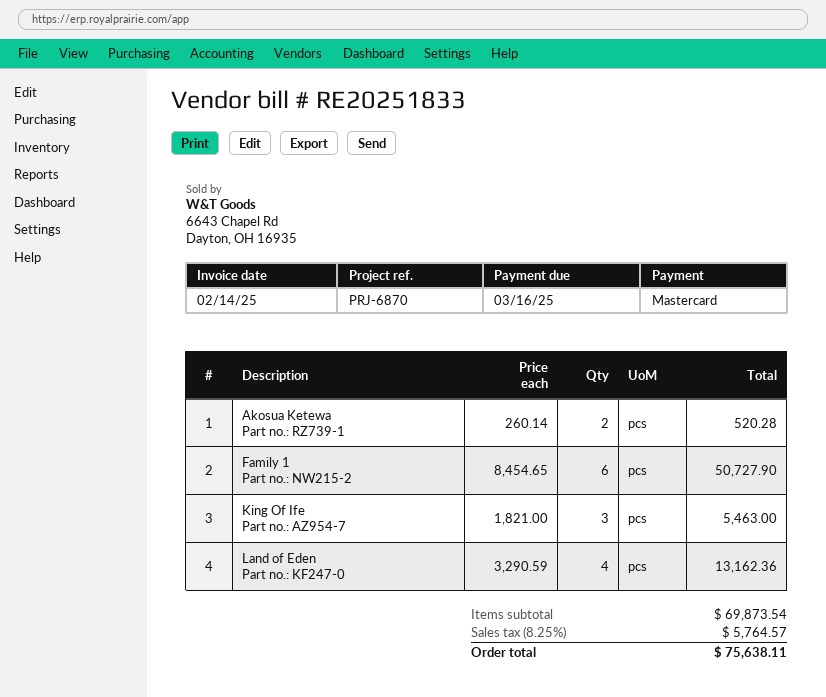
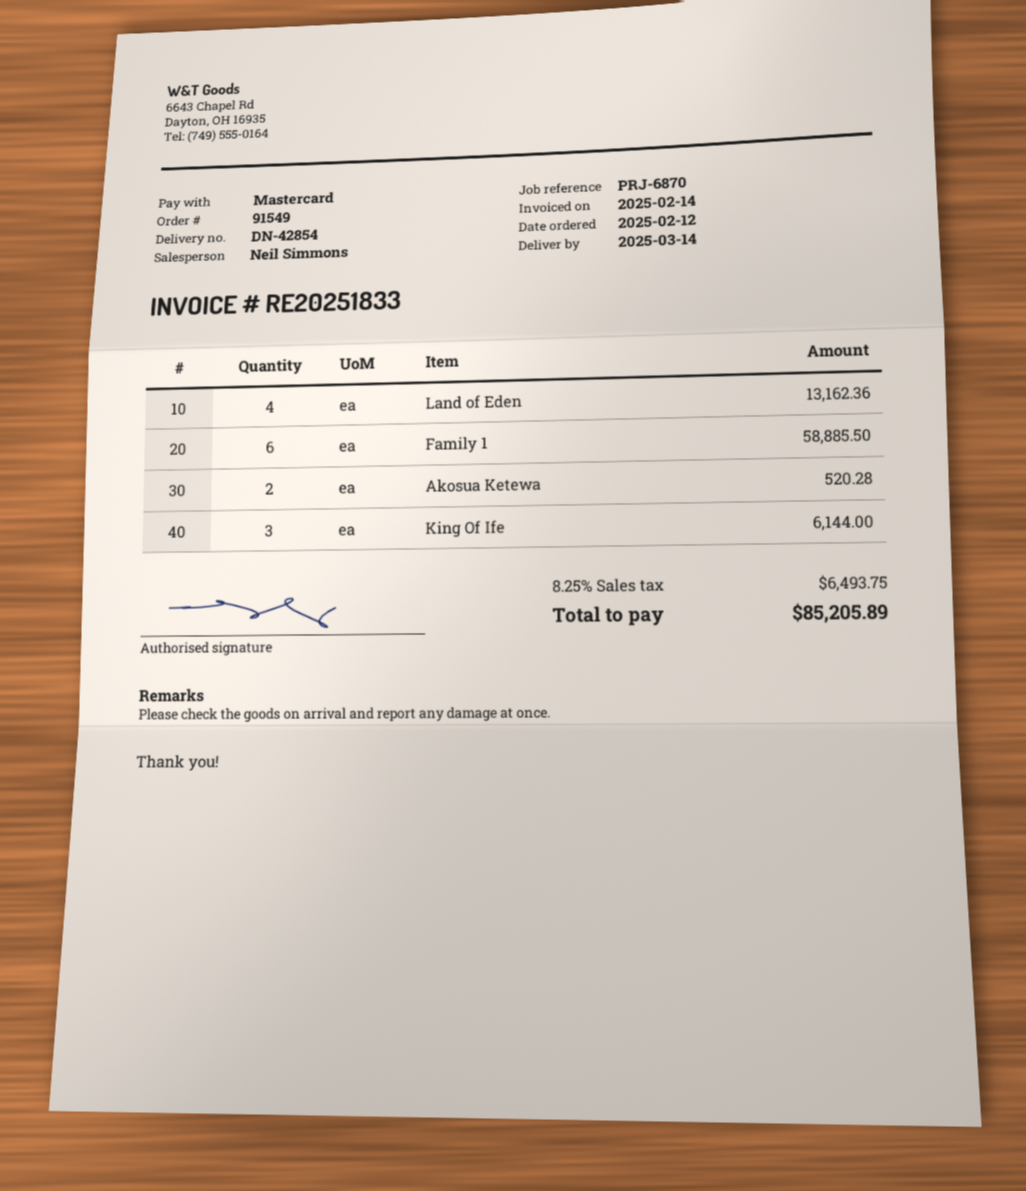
Family 1: 6 for 50727.90 -> 6 for 58885.50
King Of Ife: 3 for 5463.00 -> 3 for 6144.00
tax: 8.25% = 5764.57 -> 8.25% = 6493.75
total: 75638.11 -> 85205.89

